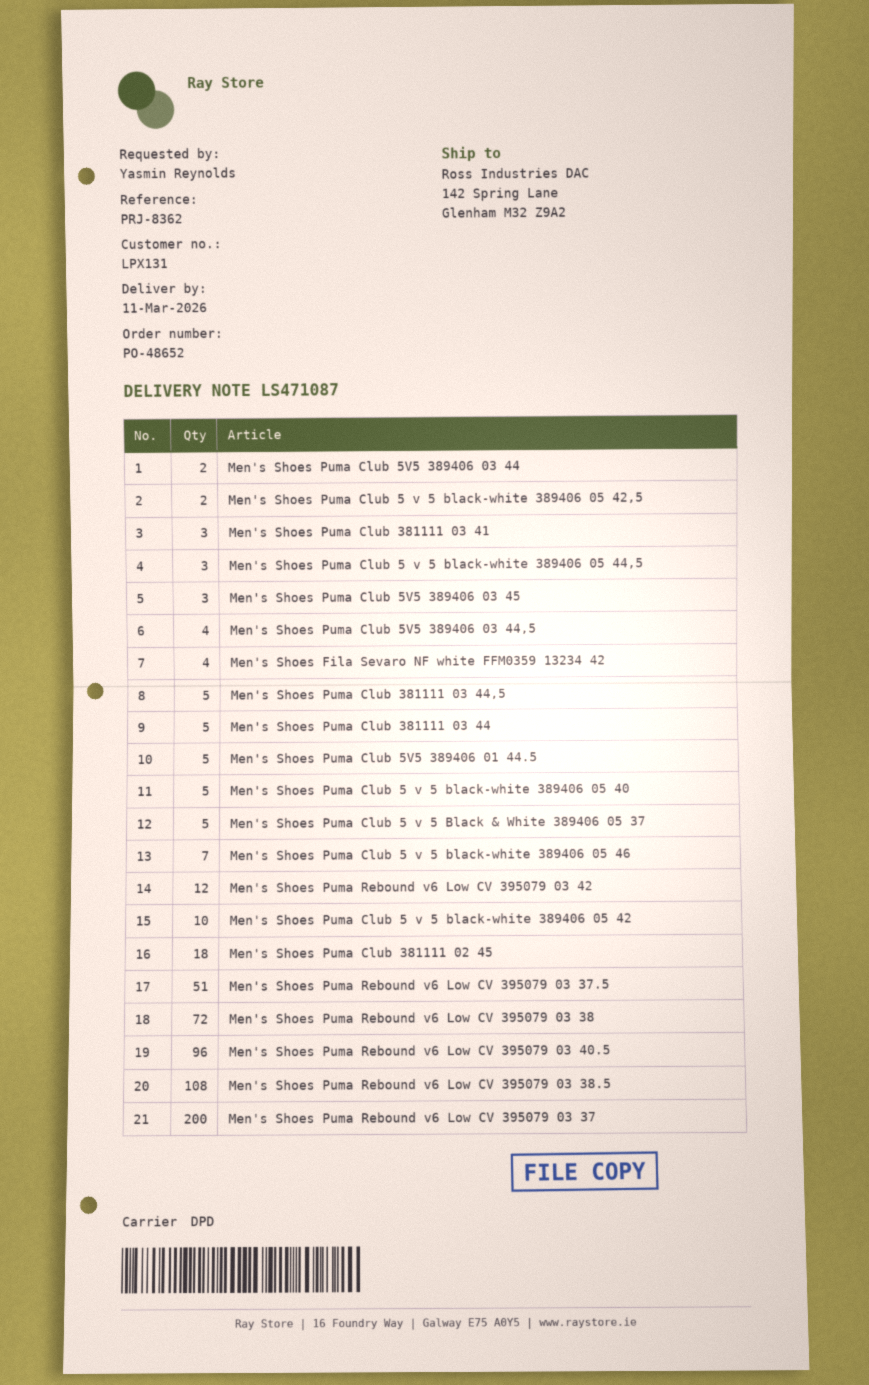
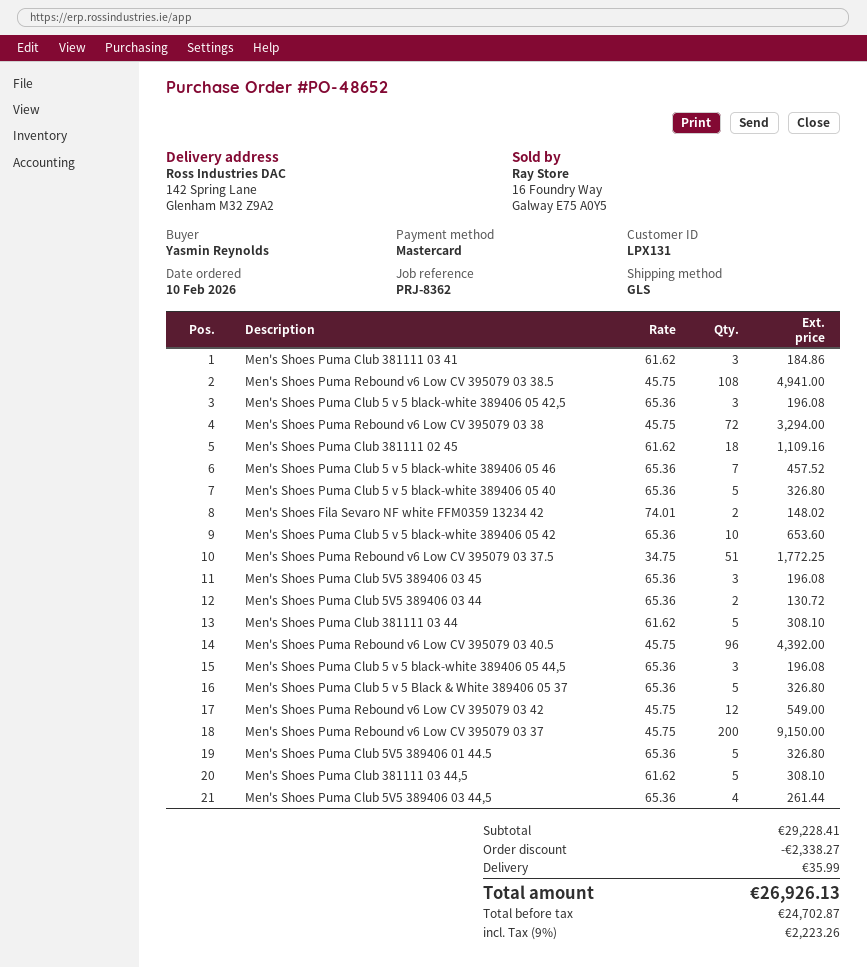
shipping method: DPD -> GLS
Men's Shoes Puma Club 5 v 5 black-white 389406 05 42,5: 2 -> 3
Men's Shoes Fila Sevaro NF white FFM0359 13234 42: 4 -> 2

